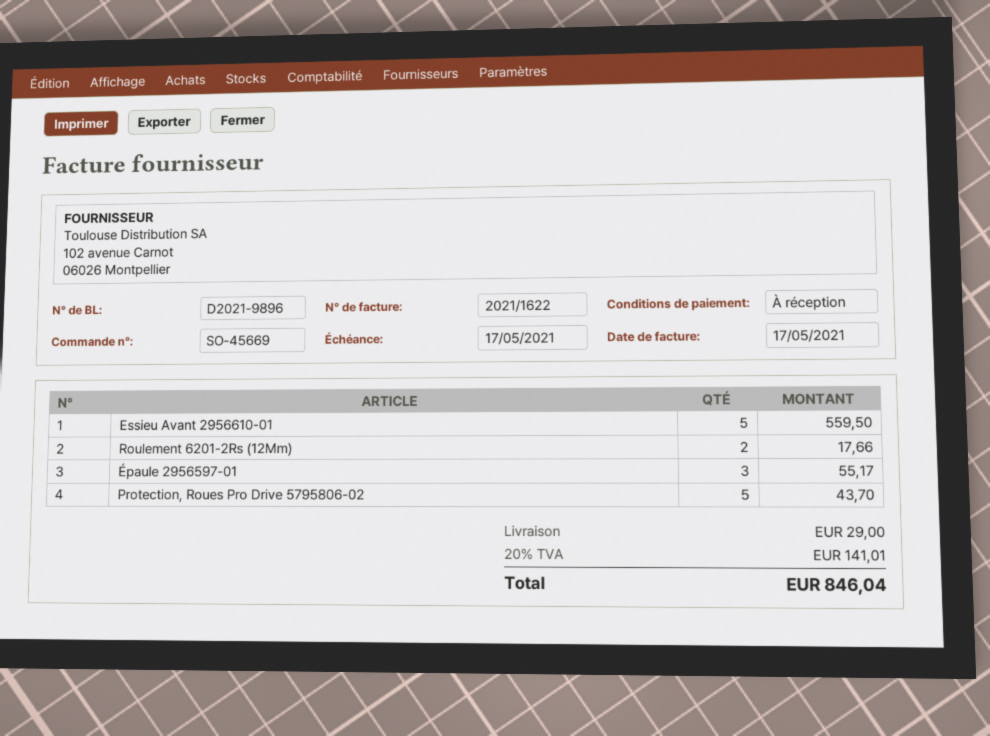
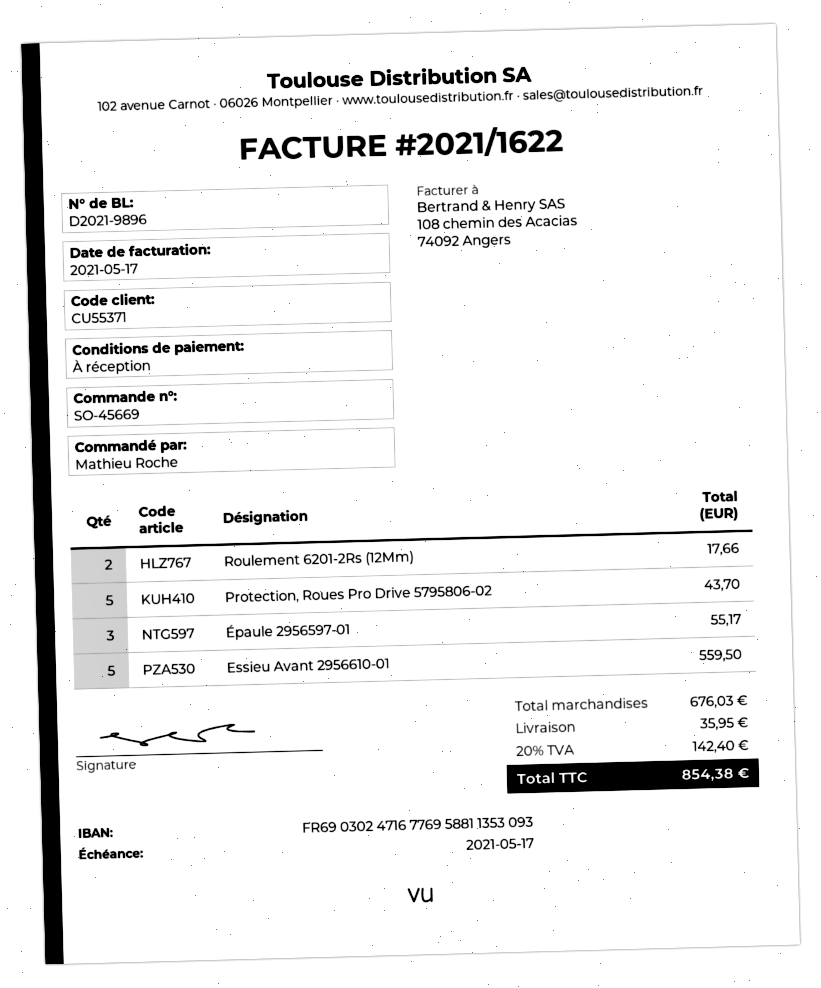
shipping: 29.00 -> 35.95
tax: 20% = 141.01 -> 20% = 142.40
total: 846.04 -> 854.38

